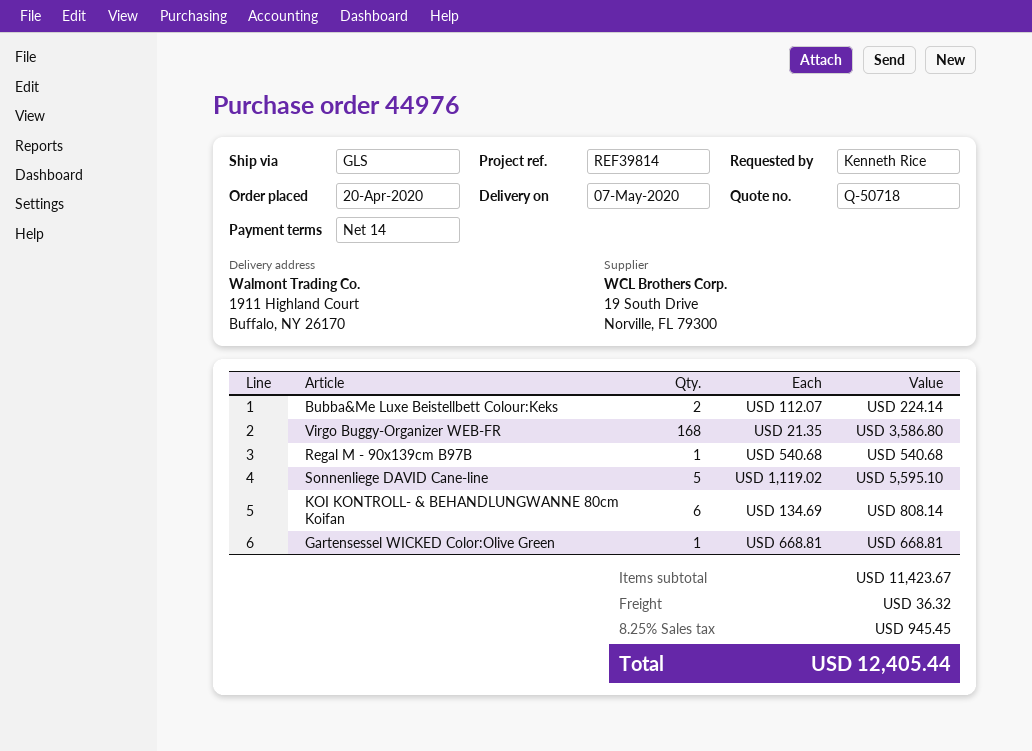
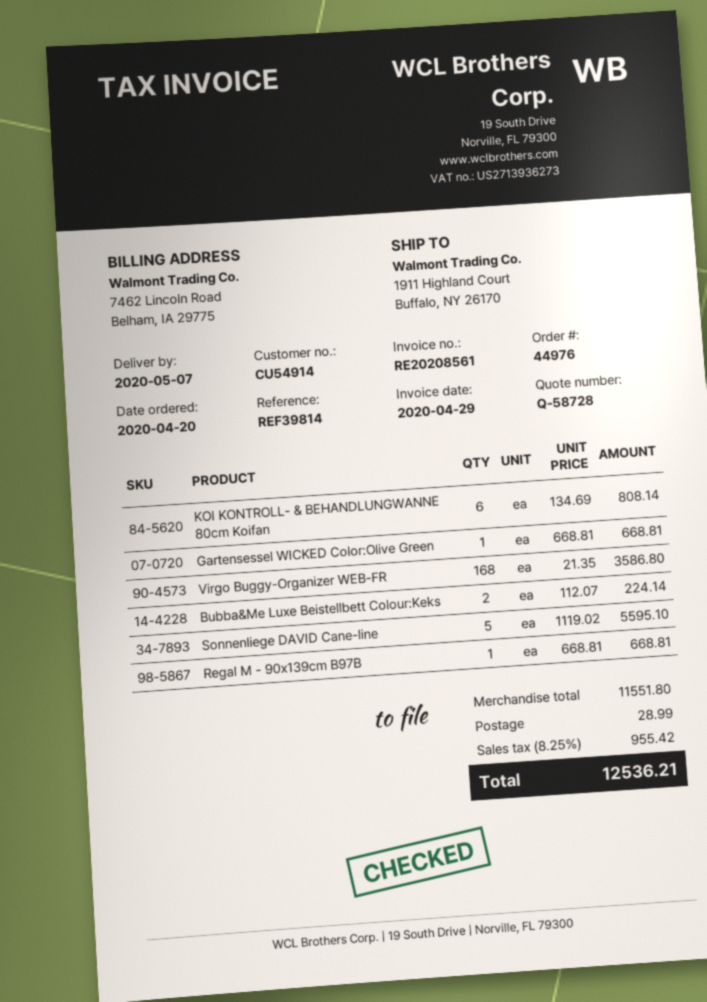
quote number: Q-50718 -> Q-58728
Regal M - 90x139cm B97B: 1 x 540.68 = 540.68 -> 1 x 668.81 = 668.81
subtotal: 11423.67 -> 11551.80
shipping: 36.32 -> 28.99
tax: 8.25% = 945.45 -> 8.25% = 955.42
total: 12405.44 -> 12536.21

